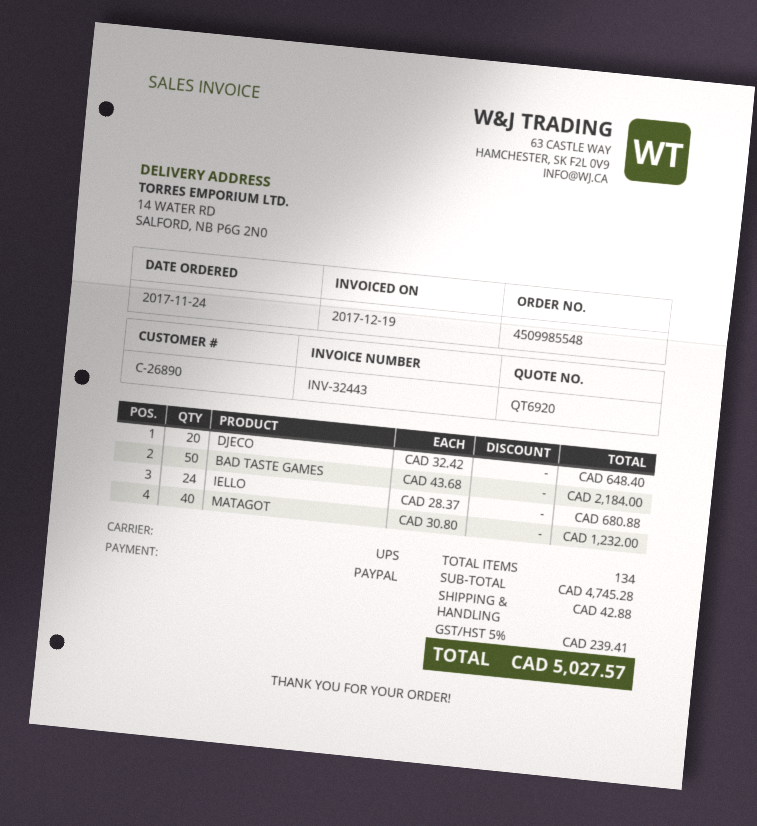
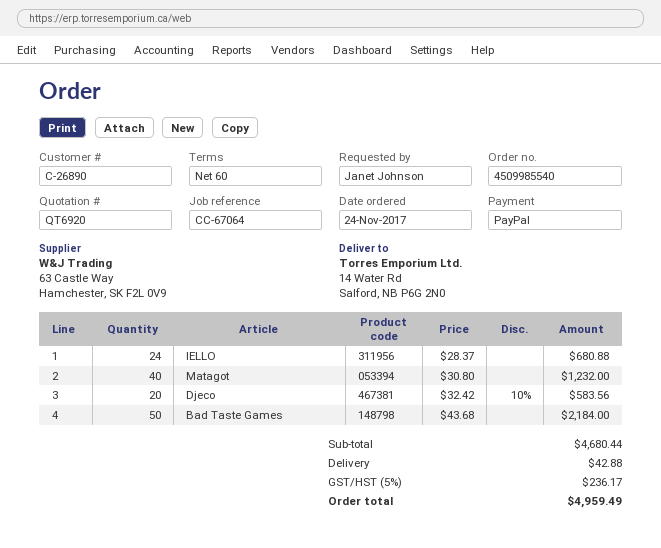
order number: 4509985548 -> 4509985540
DJECO: 20 x 32.42 = 648.40 -> 20 x 32.42 - 10% = 583.56
subtotal: 4745.28 -> 4680.44
tax: 5% = 239.41 -> 5% = 236.17
total: 5027.57 -> 4959.49

